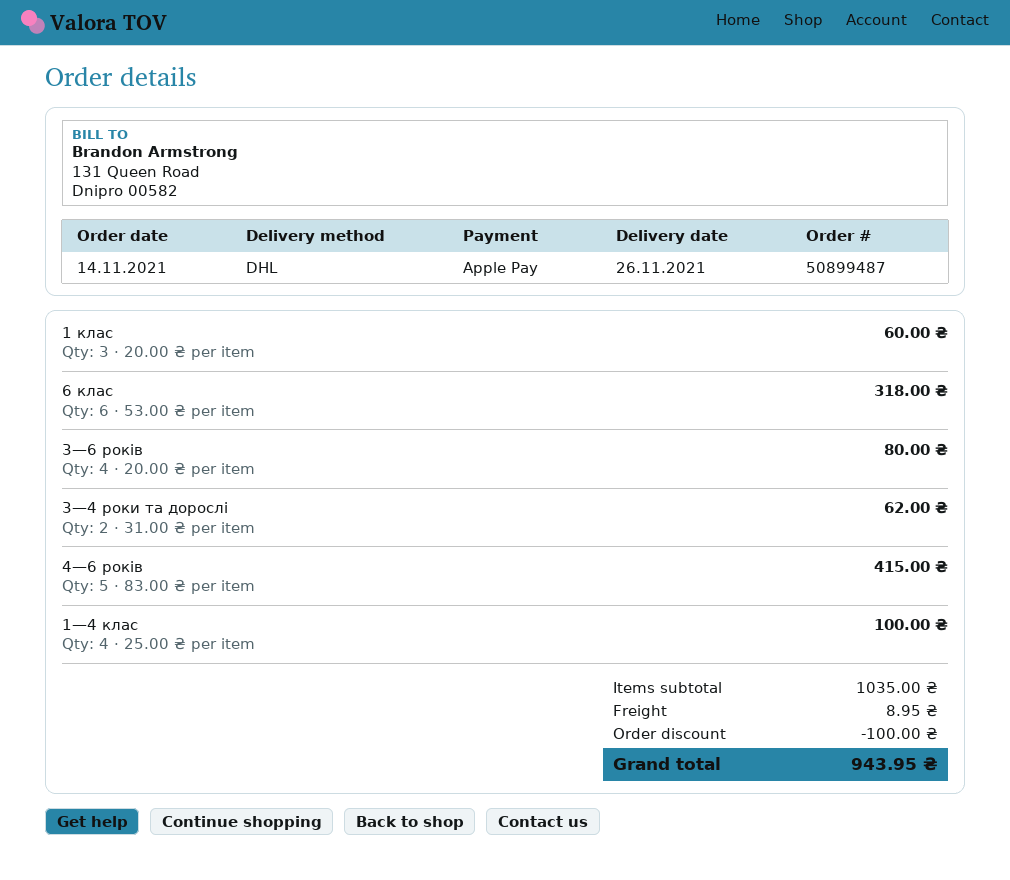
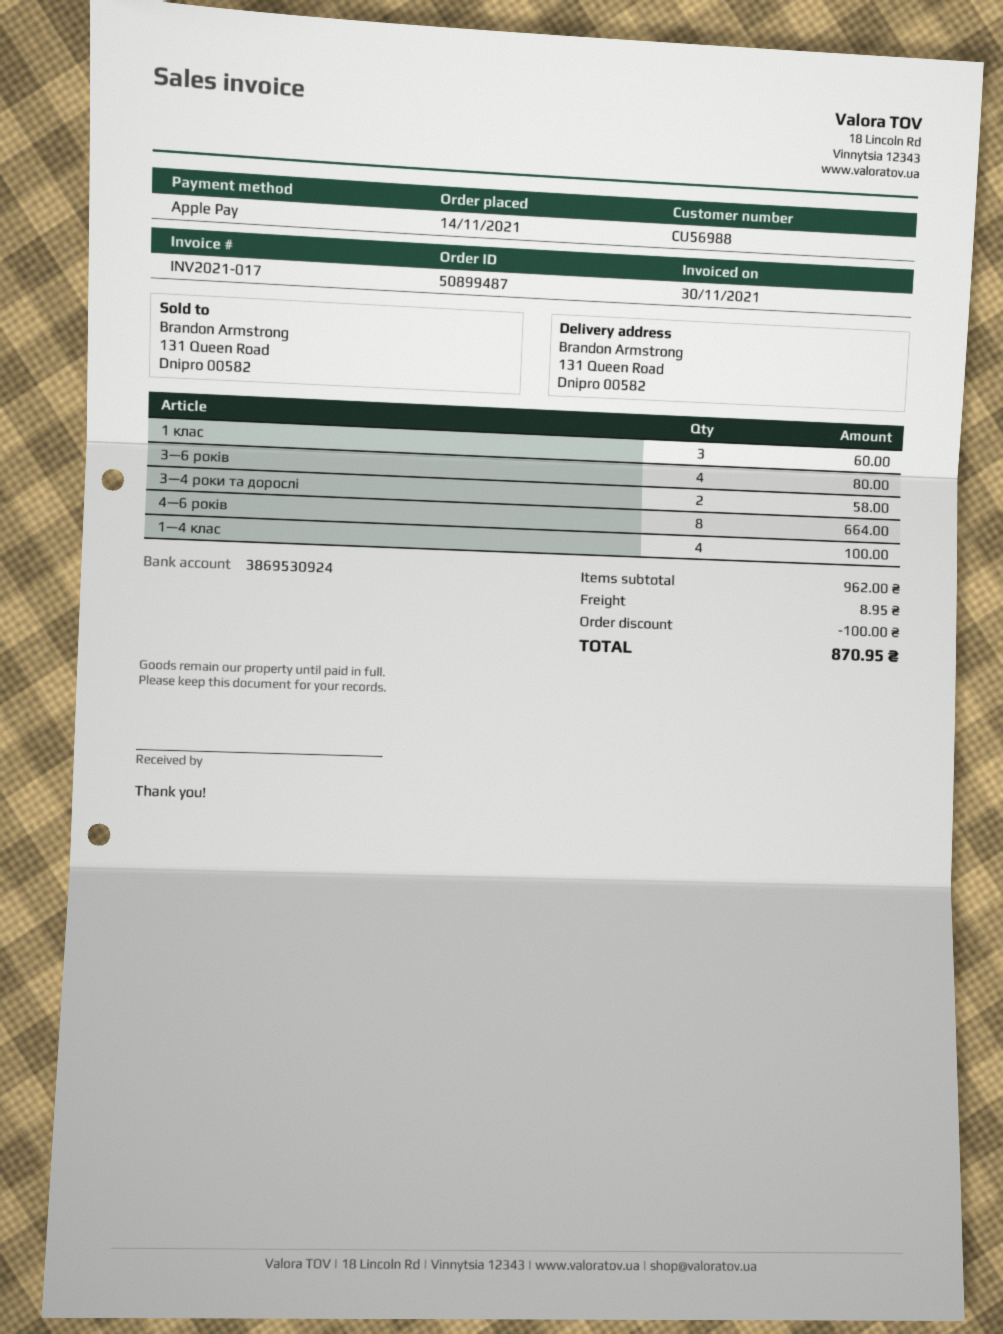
6 клас: 6 for 318.00 -> none
3—4 роки та дорослі: 2 for 62.00 -> 2 for 58.00
4—6 років: 5 for 415.00 -> 8 for 664.00
subtotal: 1035.00 -> 962.00
total: 943.95 -> 870.95

